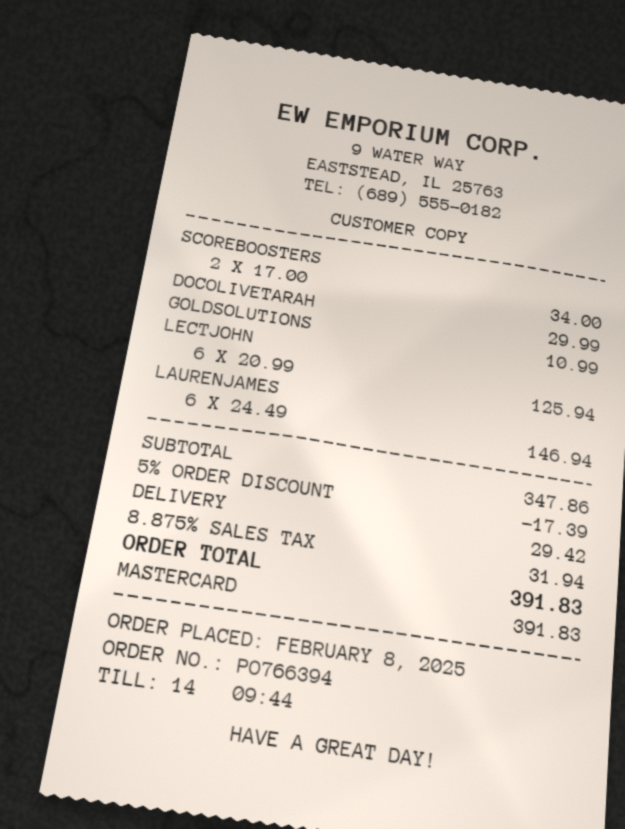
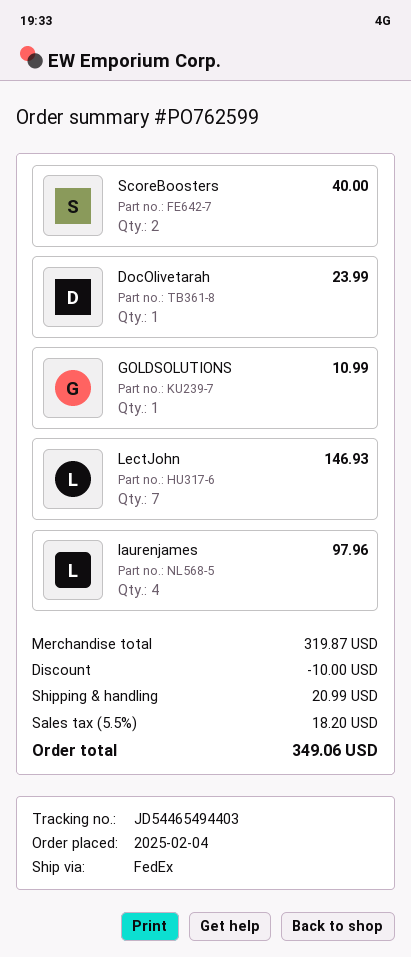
order number: PO766394 -> PO762599
order date: 2025-02-08 -> 2025-02-04
SCOREBOOSTERS: 2 for 34.00 -> 2 for 40.00
DOCOLIVETARAH: 1 for 29.99 -> 1 for 23.99
LECTJOHN: 6 for 125.94 -> 7 for 146.93
LAURENJAMES: 6 for 146.94 -> 4 for 97.96
subtotal: 347.86 -> 319.87
discount: 17.39 -> 10.00
shipping: 29.42 -> 20.99
tax: 8.875% = 31.94 -> 5.5% = 18.20
total: 391.83 -> 349.06

